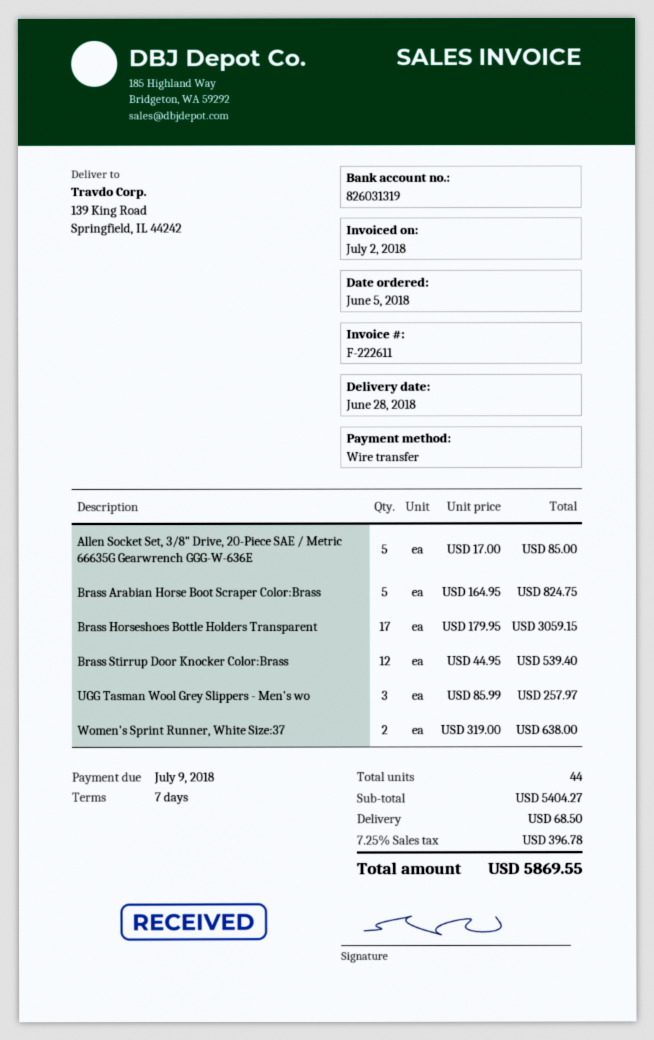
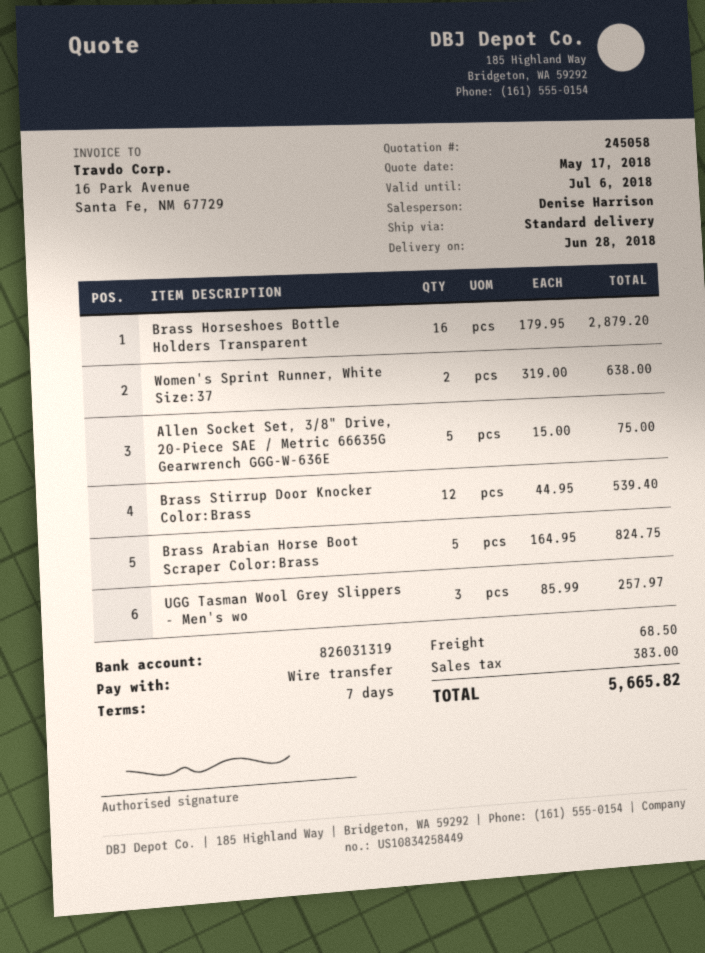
Allen Socket Set, 3/8" Drive, 20-Piece SAE / Metric 66635G Gearwrench GGG-W-636E: 5 x 17.00 = 85.00 -> 5 x 15.00 = 75.00
Brass Horseshoes Bottle Holders Transparent: 17 x 179.95 = 3059.15 -> 16 x 179.95 = 2879.20
tax: 396.78 -> 383.00
total: 5869.55 -> 5665.82

